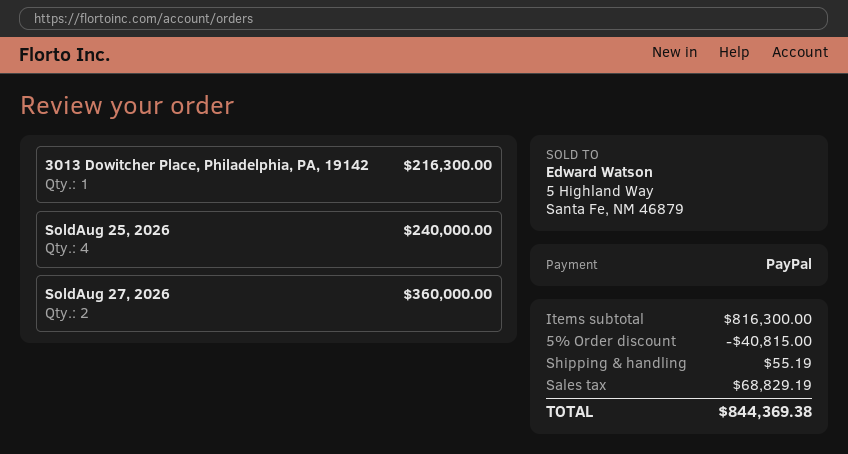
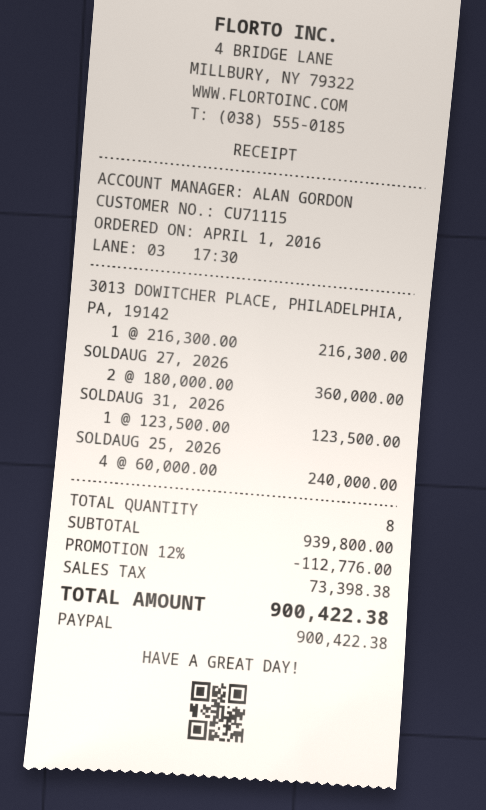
SOLDAUG 31, 2026: none -> 1 for 123500.00
subtotal: 816300.00 -> 939800.00
discount: 5% = 40815.00 -> 12% = 112776.00
shipping: 55.19 -> none
tax: 68829.19 -> 73398.38
total: 844369.38 -> 900422.38

